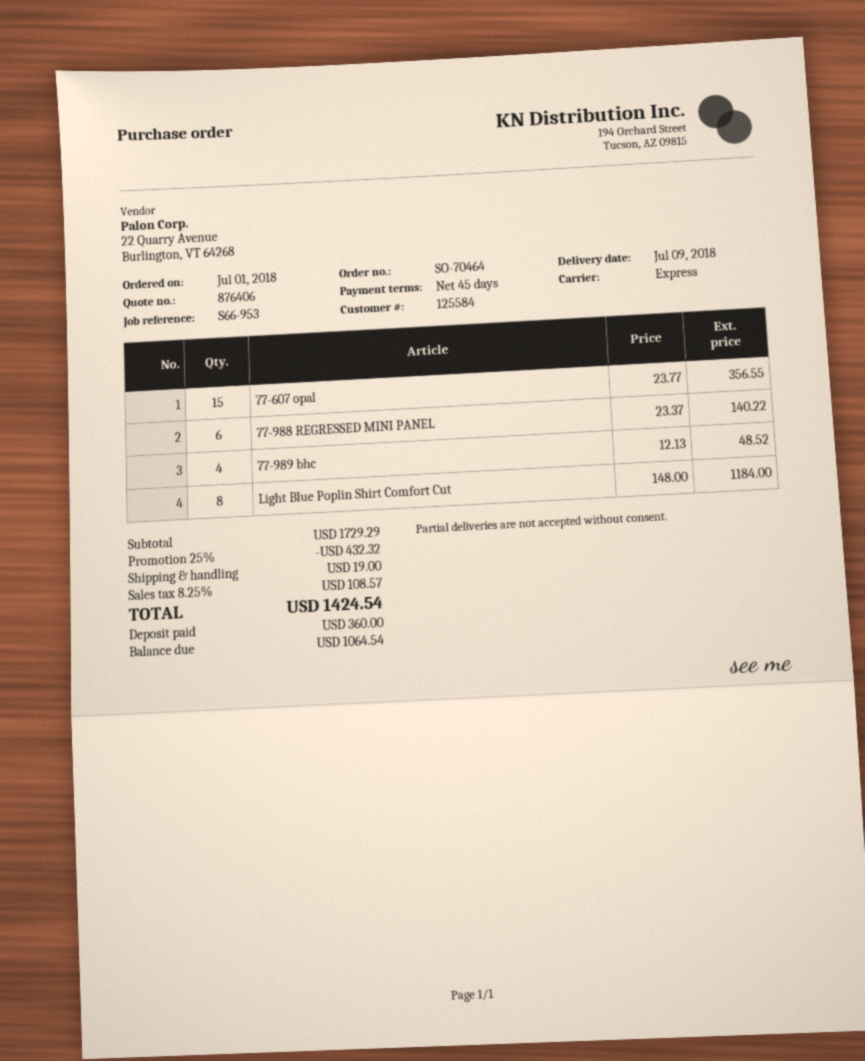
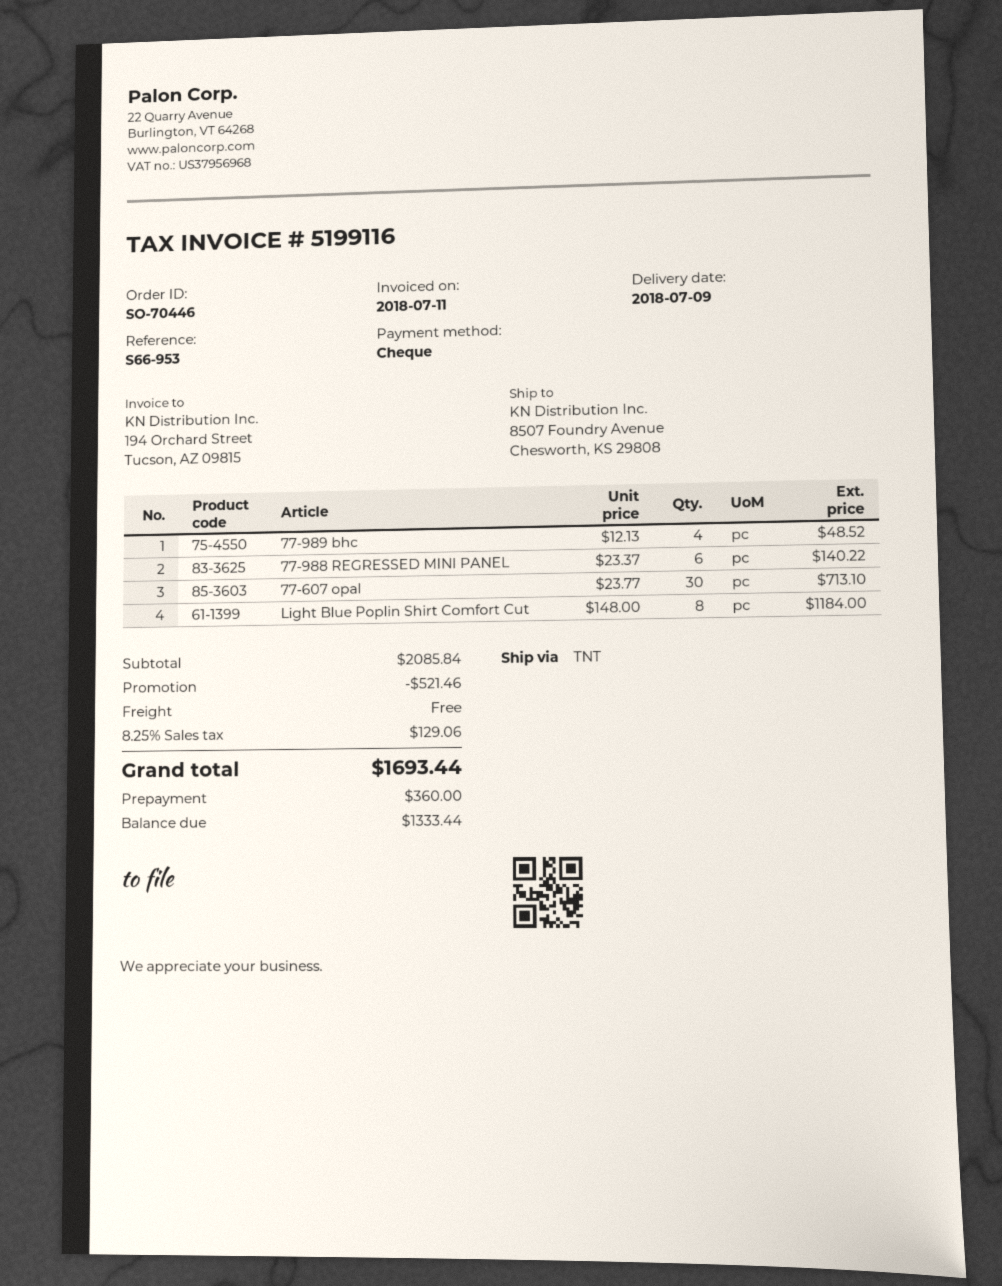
order number: SO-70464 -> SO-70446
shipping method: express -> TNT
77-607 opal: 15 x 23.77 = 356.55 -> 30 x 23.77 = 713.10
subtotal: 1729.29 -> 2085.84
discount: 432.32 -> 521.46
shipping: 19.00 -> 0.00
tax: 8.25% = 108.57 -> 8.25% = 129.06
total: 1424.54 -> 1693.44
balance: 1064.54 -> 1333.44

